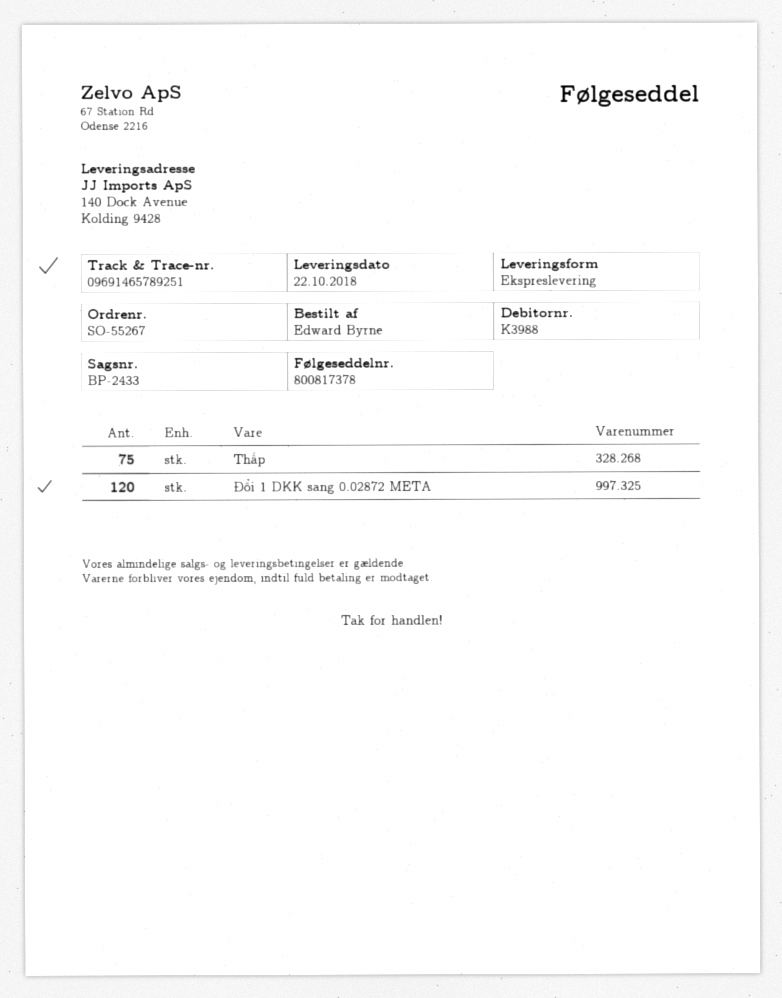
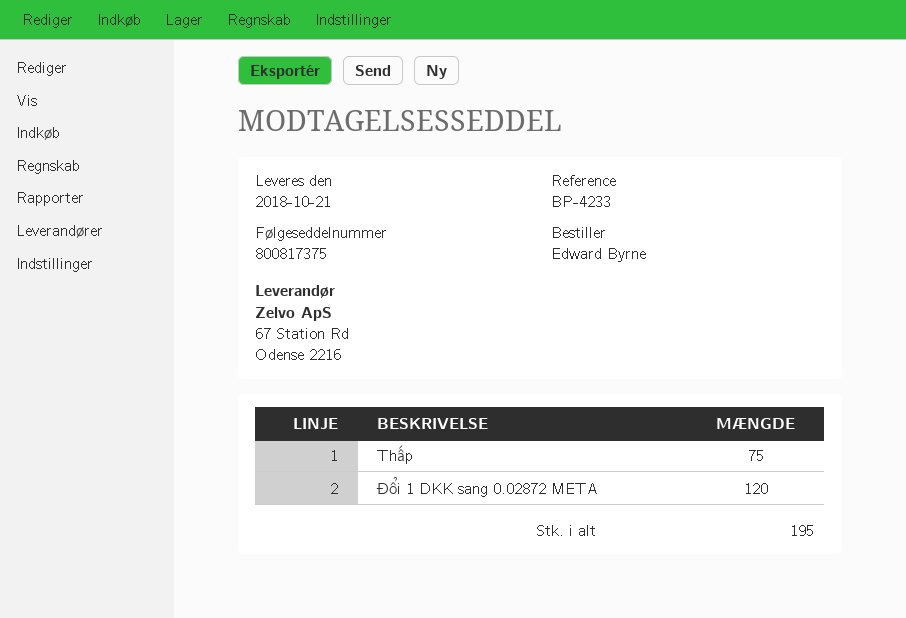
delivery note number: 800817378 -> 800817375
delivery date: 2018-10-22 -> 2018-10-21
reference: BP-2433 -> BP-4233

